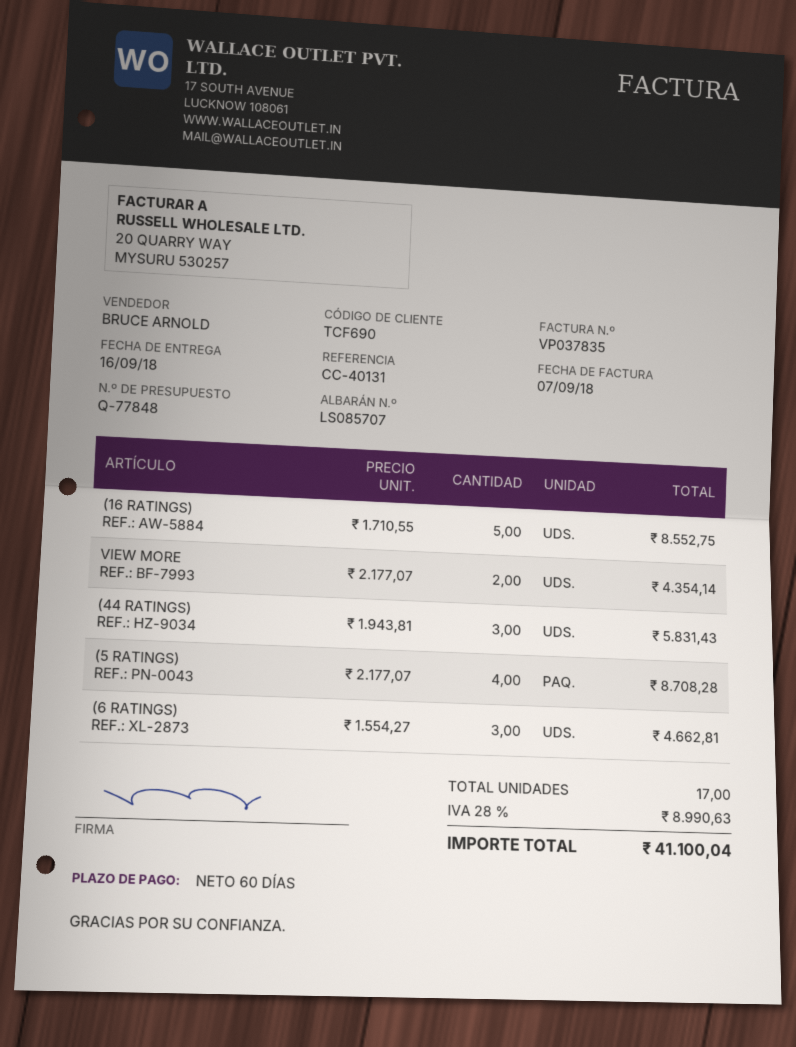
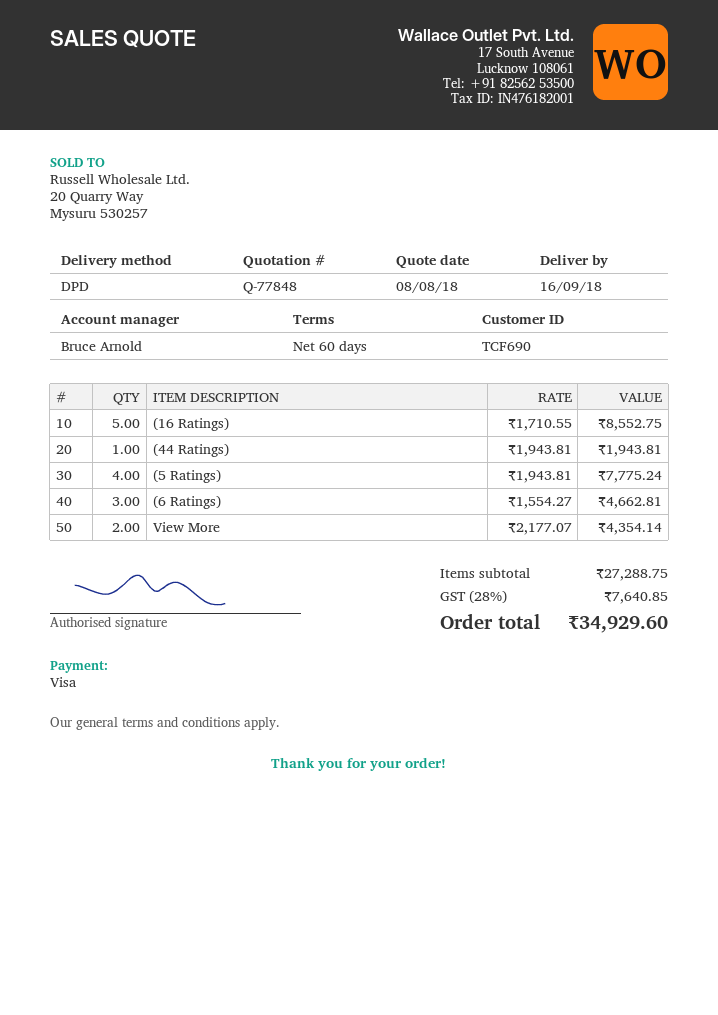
(44 RATINGS): 3 x 1943.81 = 5831.43 -> 1 x 1943.81 = 1943.81
(5 RATINGS): 4 x 2177.07 = 8708.28 -> 4 x 1943.81 = 7775.24
tax: 28% = 8990.63 -> 28% = 7640.85
total: 41100.04 -> 34929.60

